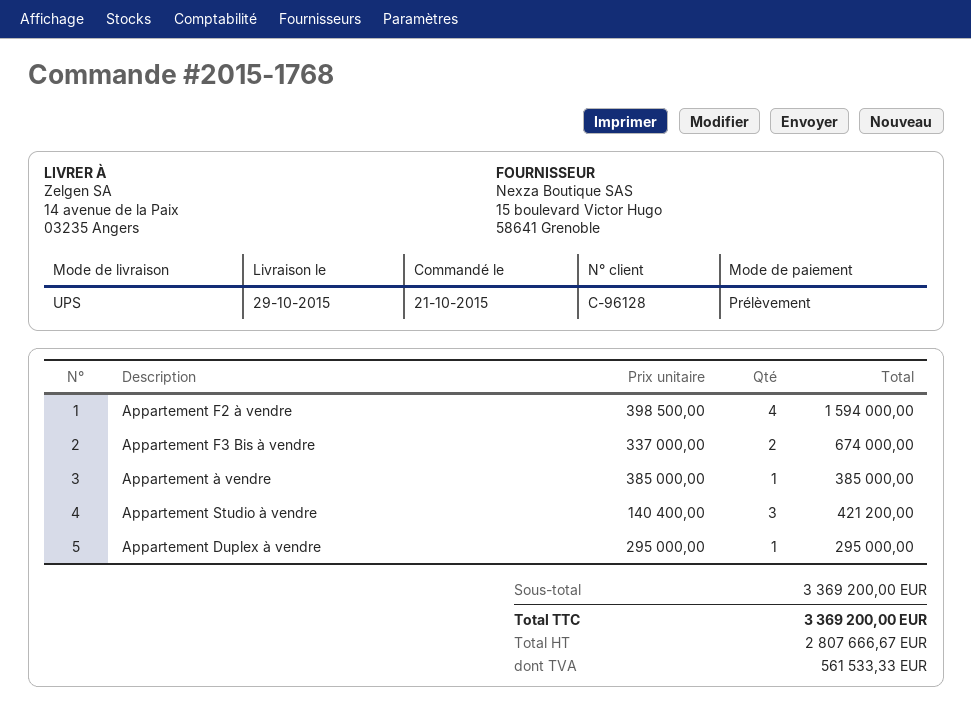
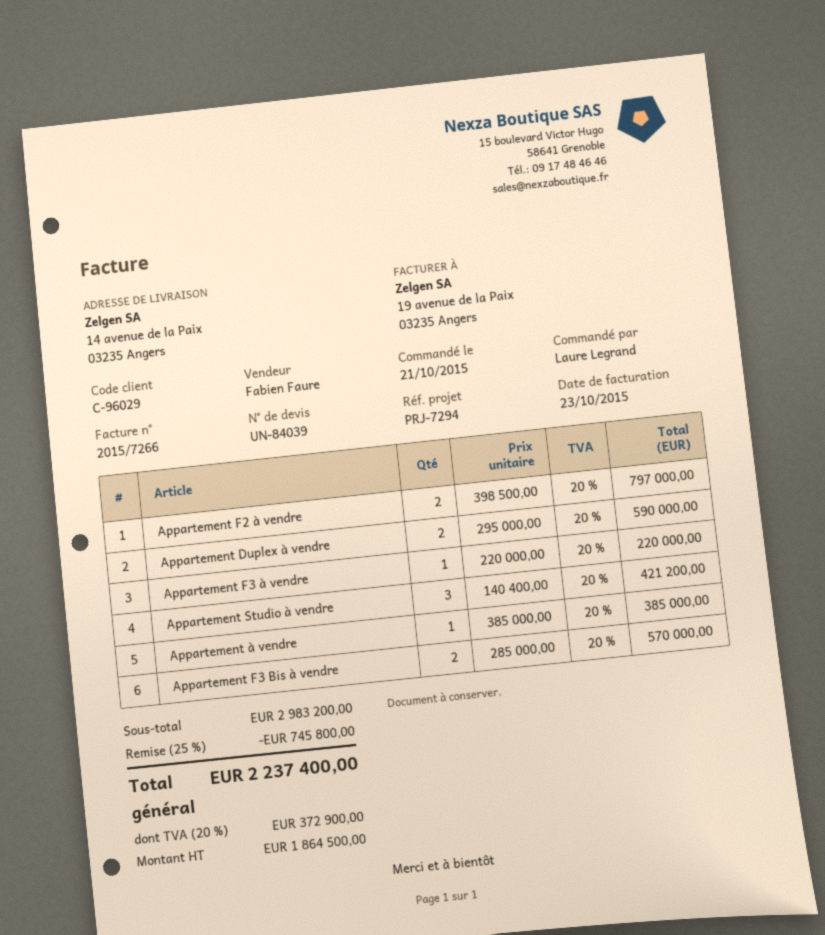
customer number: C-96128 -> C-96029
Appartement F2 à vendre: 4 x 398500.00 = 1594000.00 -> 2 x 398500.00 = 797000.00
Appartement F3 Bis à vendre: 2 x 337000.00 = 674000.00 -> 2 x 285000.00 = 570000.00
Appartement Duplex à vendre: 1 x 295000.00 = 295000.00 -> 2 x 295000.00 = 590000.00
Appartement F3 à vendre: none -> 1 x 220000.00 = 220000.00
subtotal: 3369200.00 -> 2983200.00
discount: none -> 25% = 745800.00
net: 2807666.67 -> 1864500.00
tax: 561533.33 -> 372900.00
total: 3369200.00 -> 2237400.00

